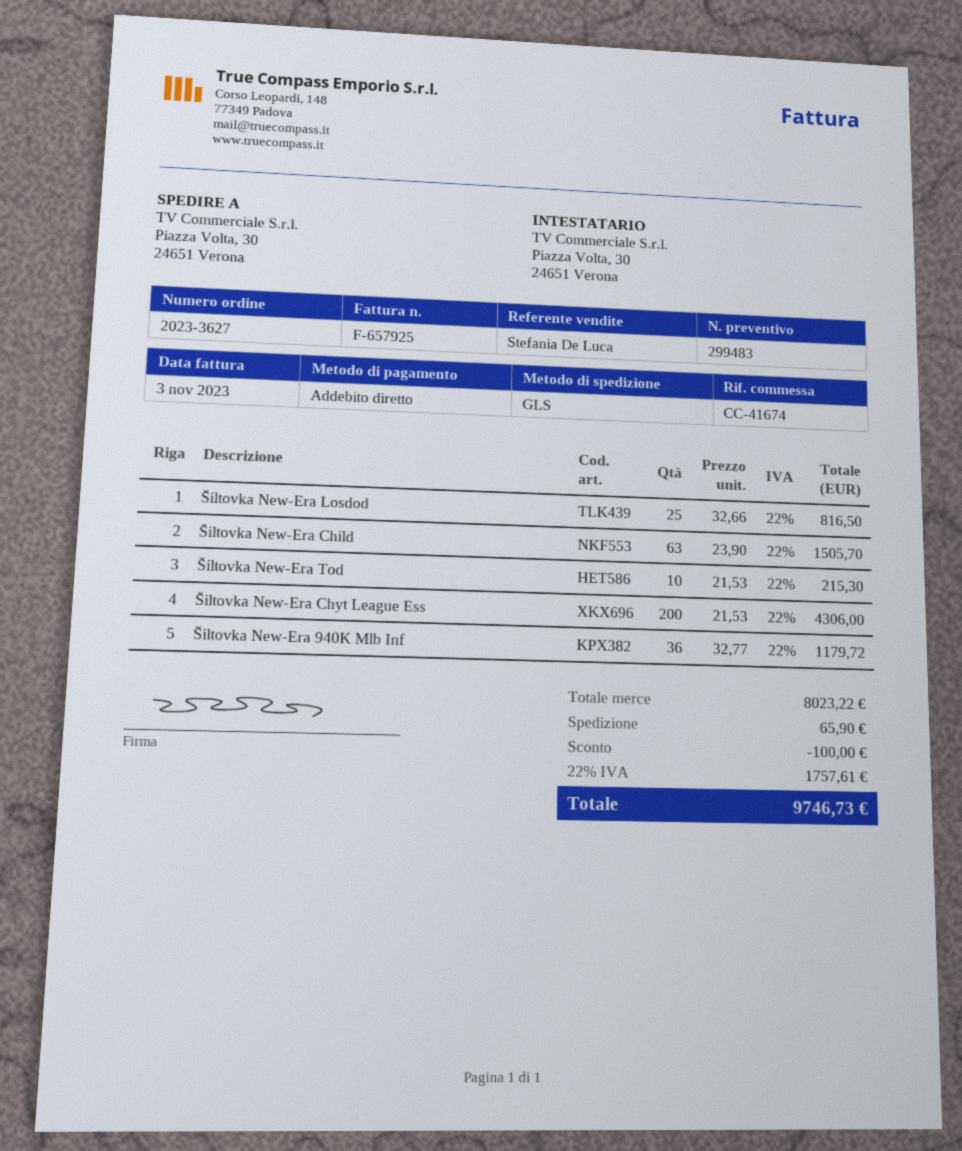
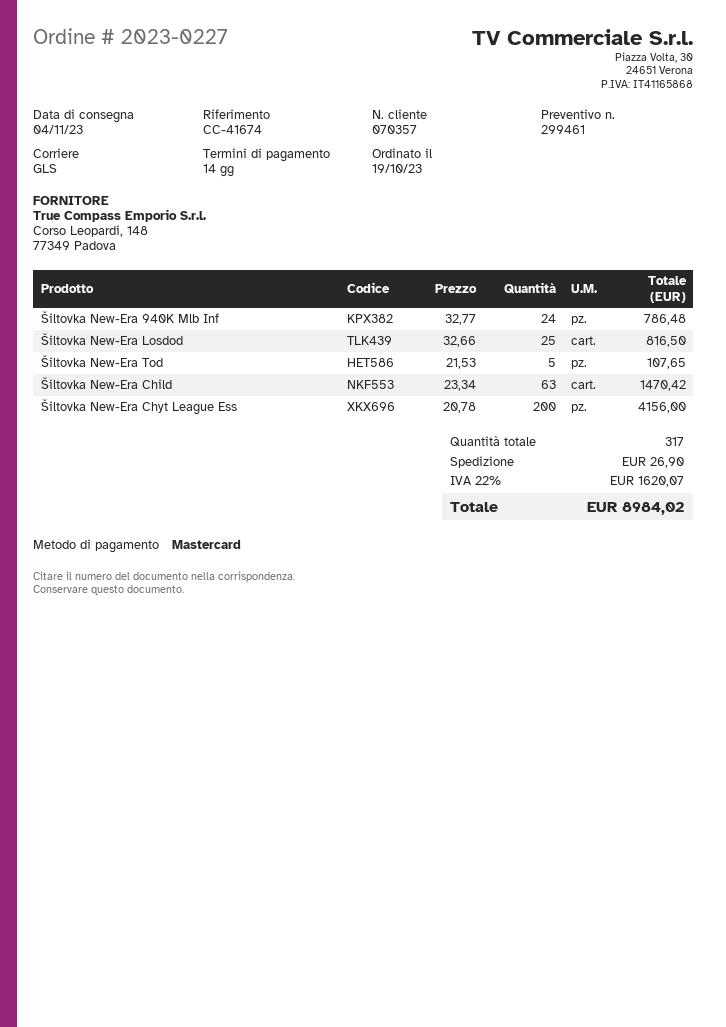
quote number: 299483 -> 299461
order number: 2023-3627 -> 2023-0227
payment method: direct debit -> Mastercard
Šiltovka New-Era Child: 63 x 23.90 = 1505.70 -> 63 x 23.34 = 1470.42
Šiltovka New-Era Tod: 10 x 21.53 = 215.30 -> 5 x 21.53 = 107.65
Šiltovka New-Era Chyt League Ess: 200 x 21.53 = 4306.00 -> 200 x 20.78 = 4156.00
Šiltovka New-Era 940K Mlb Inf: 36 x 32.77 = 1179.72 -> 24 x 32.77 = 786.48
discount: 100.00 -> none
shipping: 65.90 -> 26.90
tax: 22% = 1757.61 -> 22% = 1620.07
total: 9746.73 -> 8984.02

